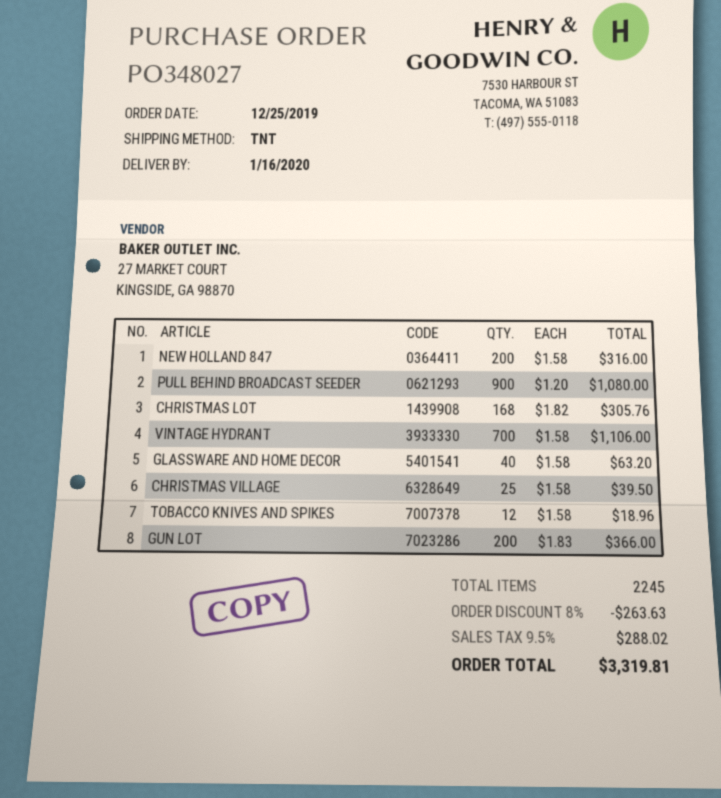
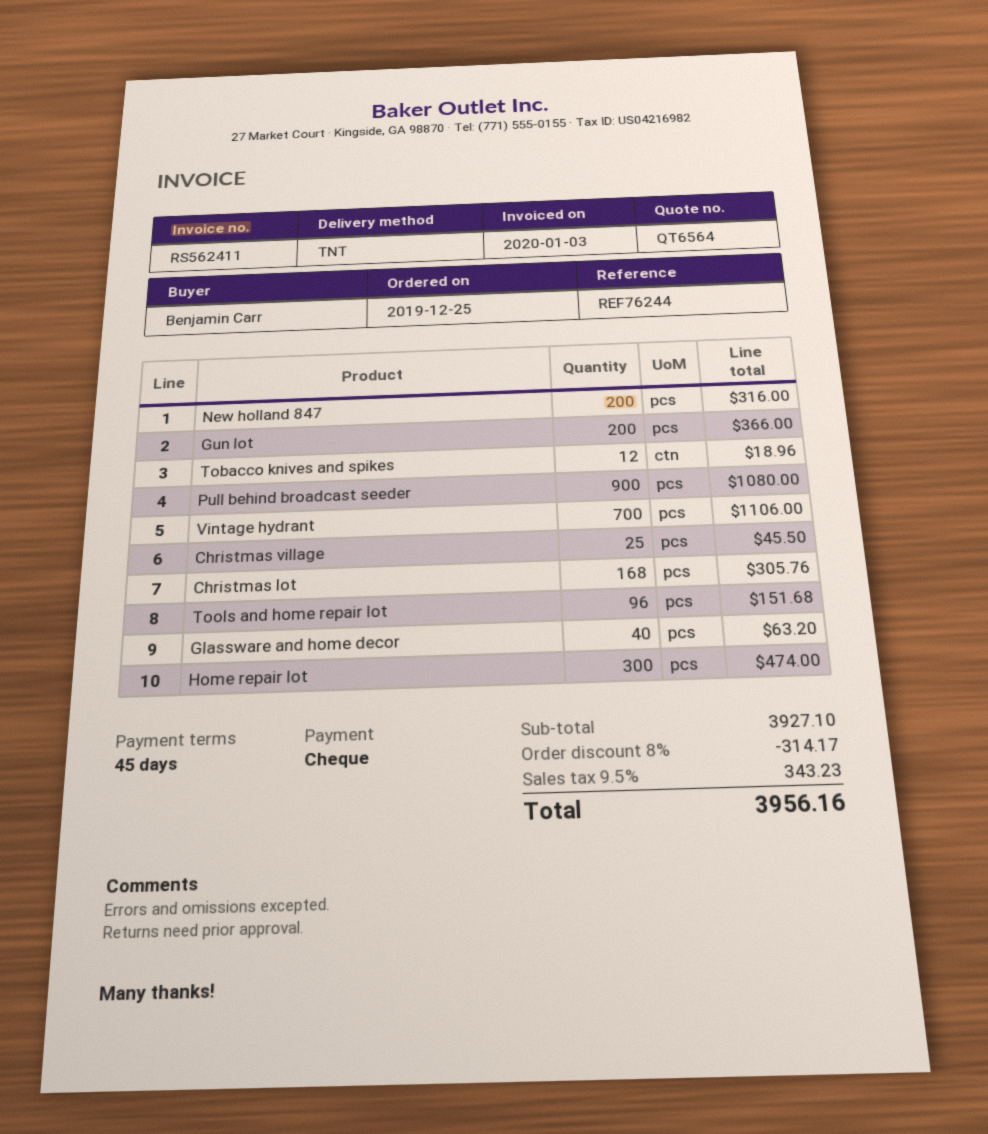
CHRISTMAS VILLAGE: 25 for 39.50 -> 25 for 45.50
Tools and home repair lot: none -> 96 for 151.68
Home repair lot: none -> 300 for 474.00
discount: 8% = 263.63 -> 8% = 314.17
tax: 9.5% = 288.02 -> 9.5% = 343.23
total: 3319.81 -> 3956.16

